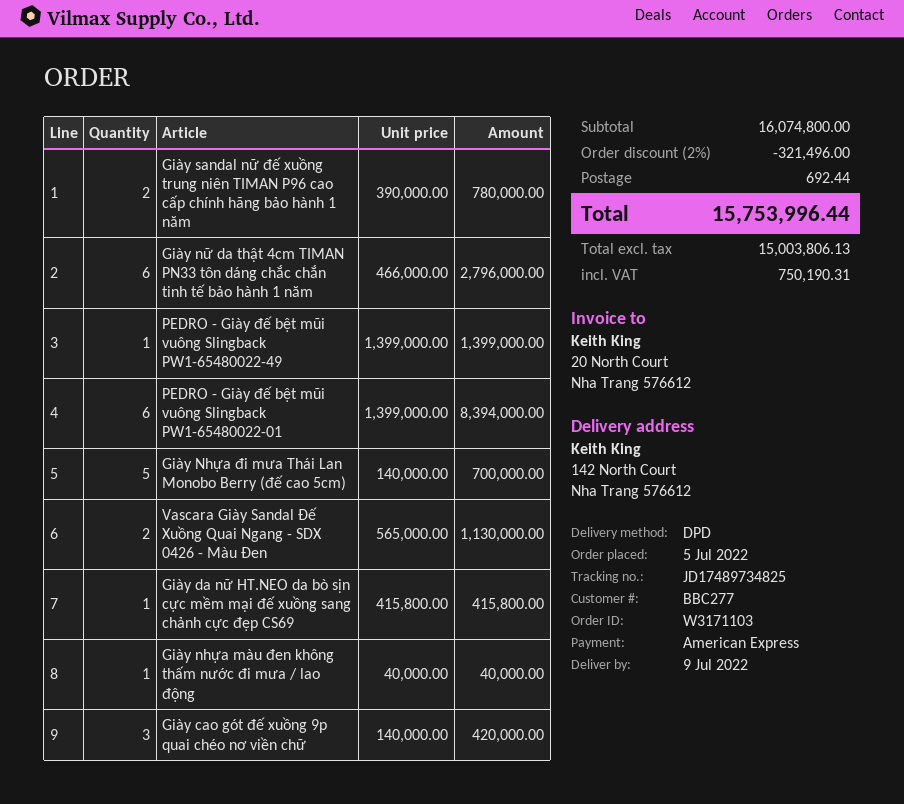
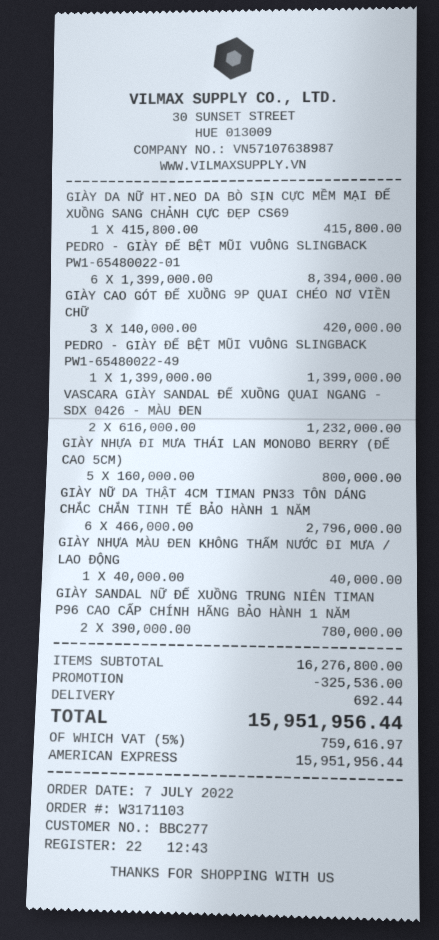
order date: 2022-07-05 -> 2022-07-07
Giày Nhựa đi mưa Thái Lan Monobo Berry (đế cao 5cm): 5 x 140000.00 = 700000.00 -> 5 x 160000.00 = 800000.00
Vascara Giày Sandal Đế Xuồng Quai Ngang - SDX 0426 - Màu Đen: 2 x 565000.00 = 1130000.00 -> 2 x 616000.00 = 1232000.00
subtotal: 16074800.00 -> 16276800.00
discount: 321496.00 -> 325536.00
tax: 750190.31 -> 759616.97
total: 15753996.44 -> 15951956.44

